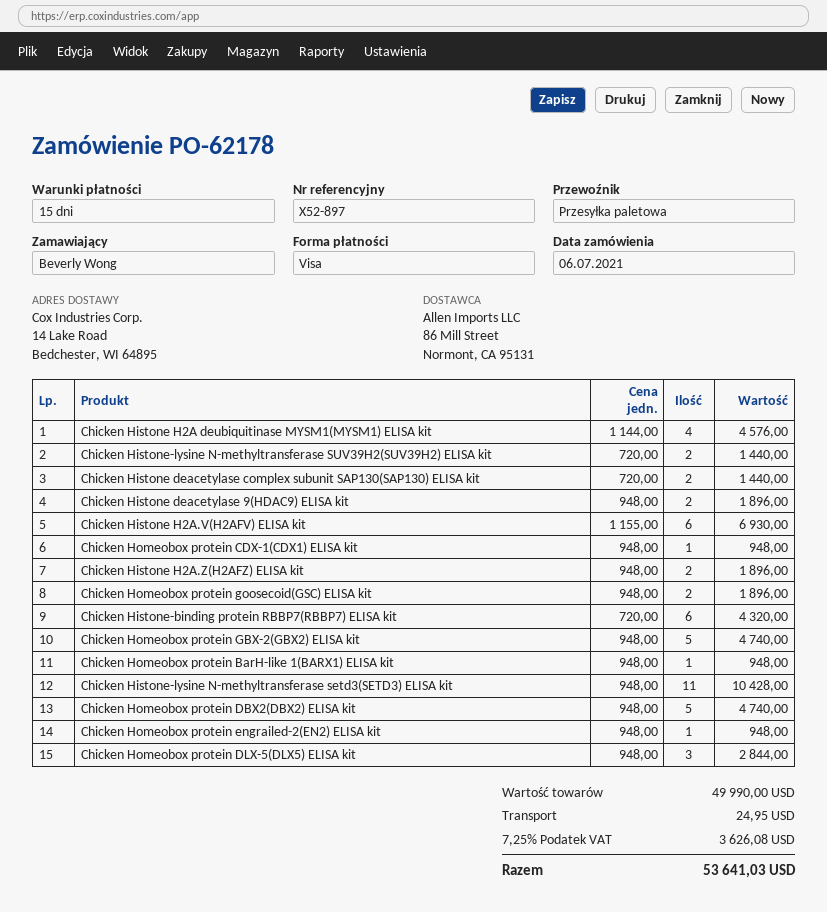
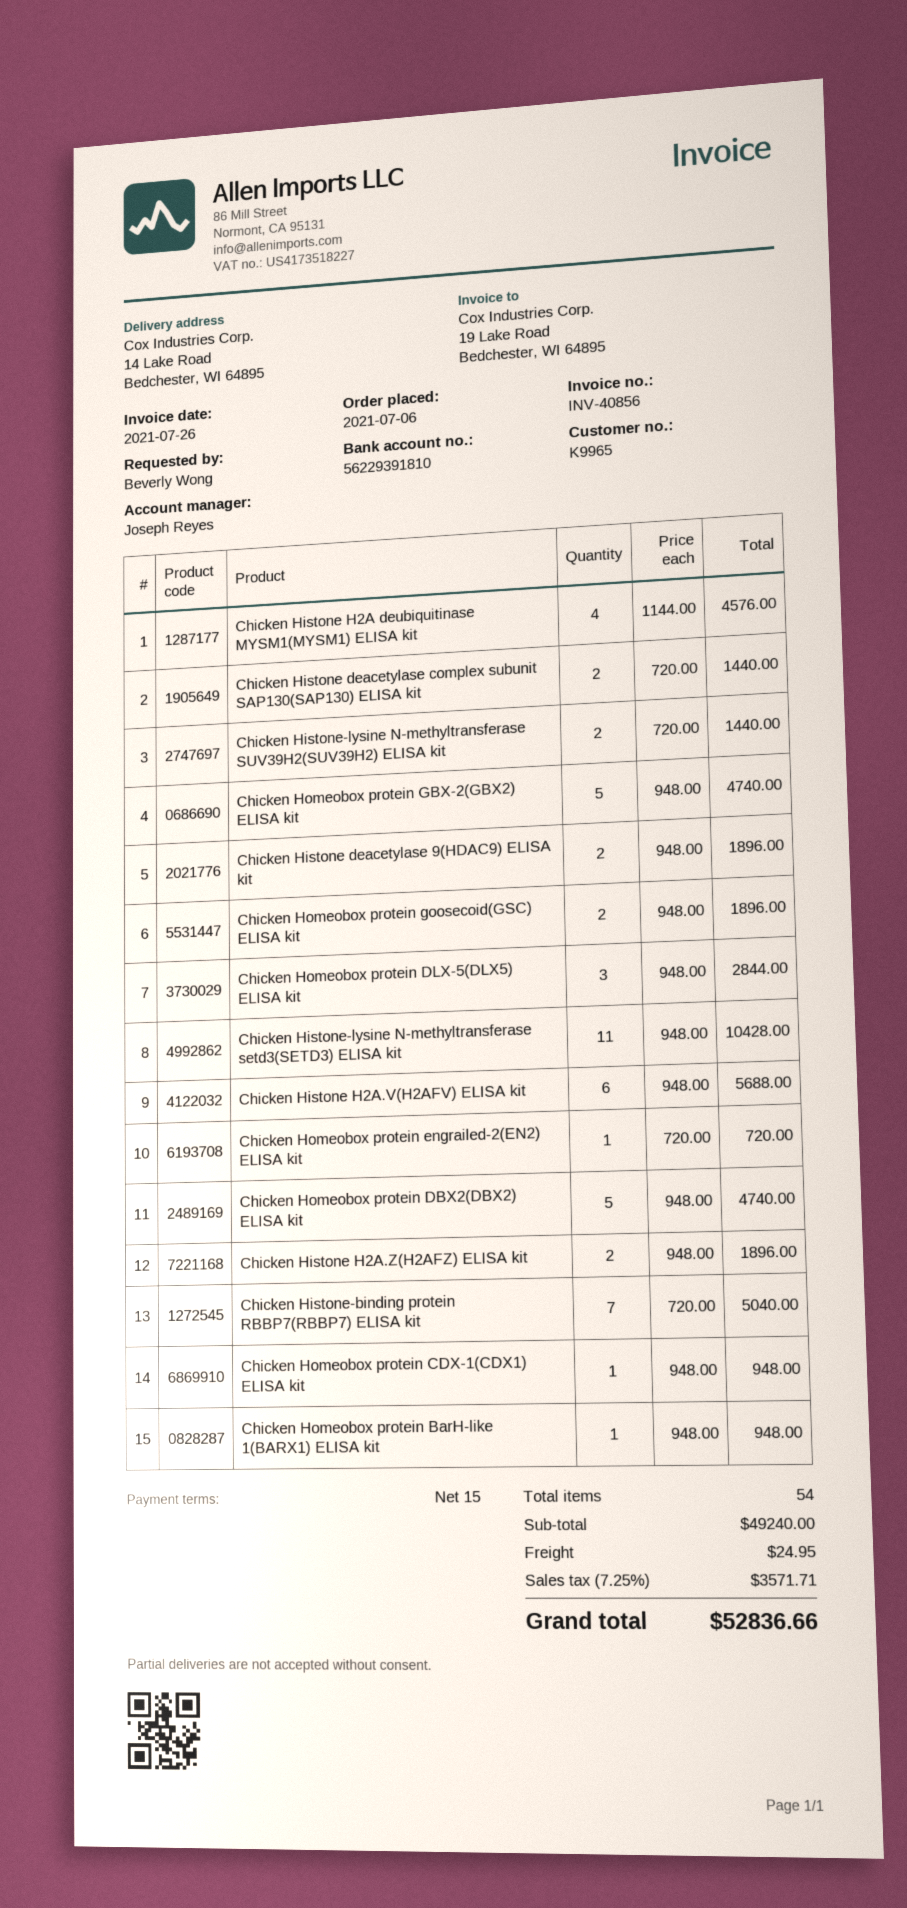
Chicken Histone H2A.V(H2AFV) ELISA kit: 6 x 1155.00 = 6930.00 -> 6 x 948.00 = 5688.00
Chicken Histone-binding protein RBBP7(RBBP7) ELISA kit: 6 x 720.00 = 4320.00 -> 7 x 720.00 = 5040.00
Chicken Homeobox protein engrailed-2(EN2) ELISA kit: 1 x 948.00 = 948.00 -> 1 x 720.00 = 720.00
subtotal: 49990.00 -> 49240.00
tax: 7.25% = 3626.08 -> 7.25% = 3571.71
total: 53641.03 -> 52836.66

